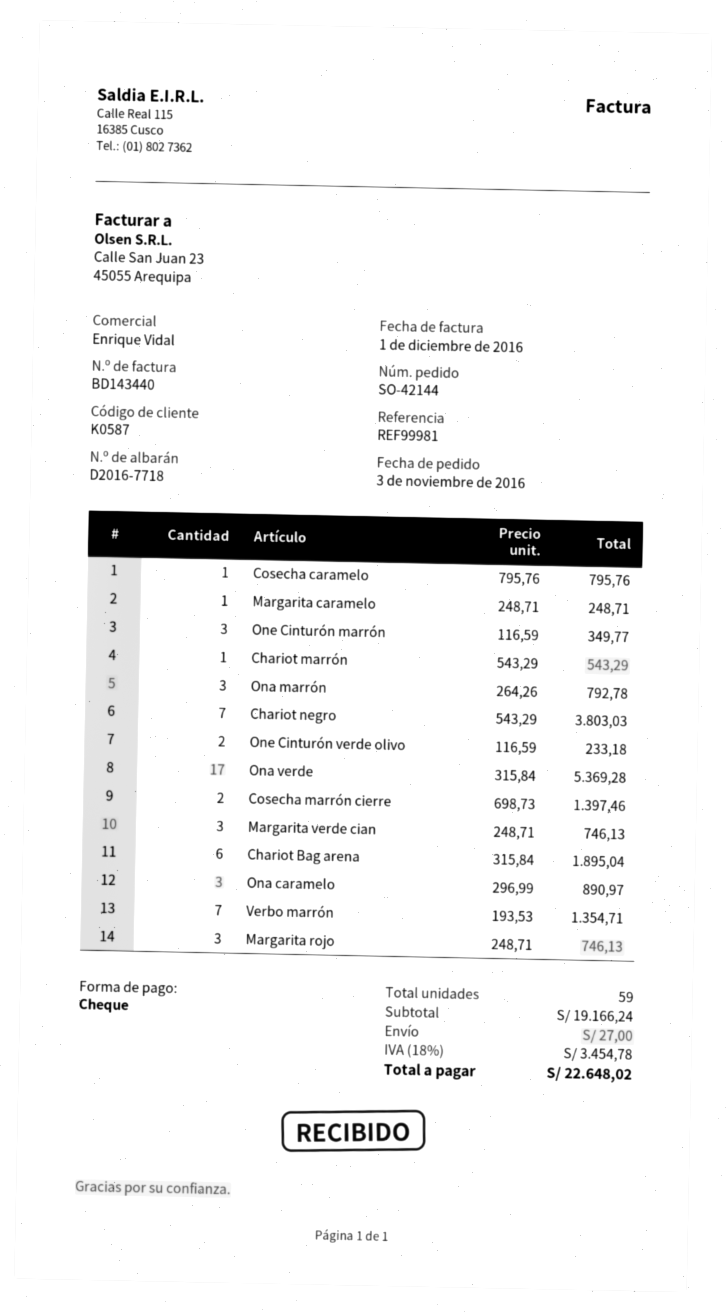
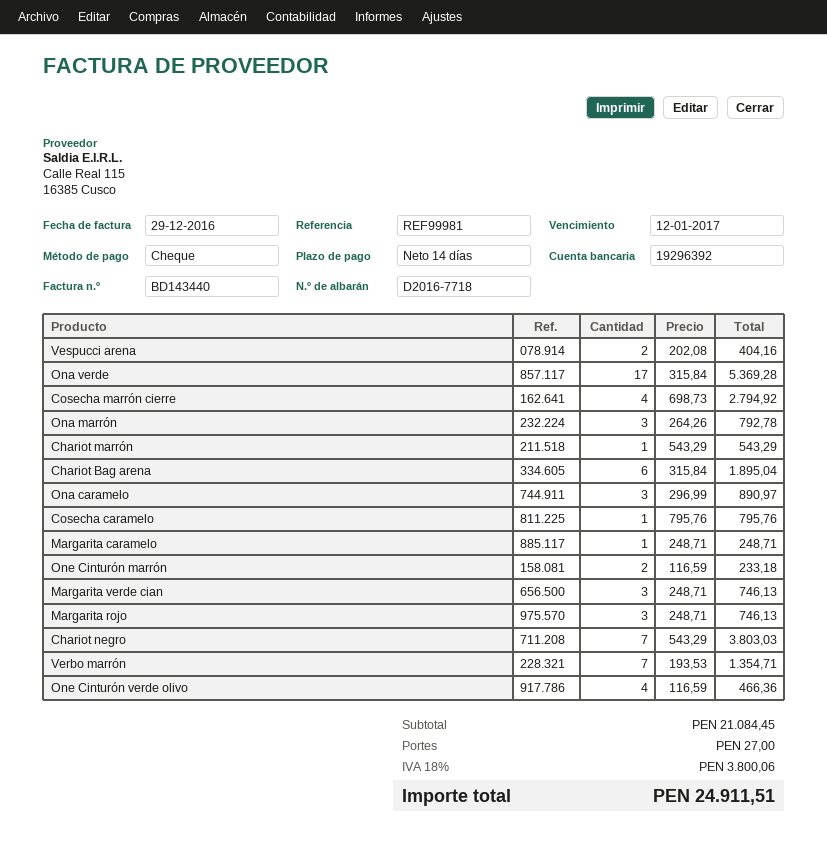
invoice date: 2016-12-01 -> 2016-12-29
One Cinturón marrón: 3 x 116.59 = 349.77 -> 2 x 116.59 = 233.18
One Cinturón verde olivo: 2 x 116.59 = 233.18 -> 4 x 116.59 = 466.36
Cosecha marrón cierre: 2 x 698.73 = 1397.46 -> 4 x 698.73 = 2794.92
Vespucci arena: none -> 2 x 202.08 = 404.16
subtotal: 19166.24 -> 21084.45
tax: 18% = 3454.78 -> 18% = 3800.06
total: 22648.02 -> 24911.51

